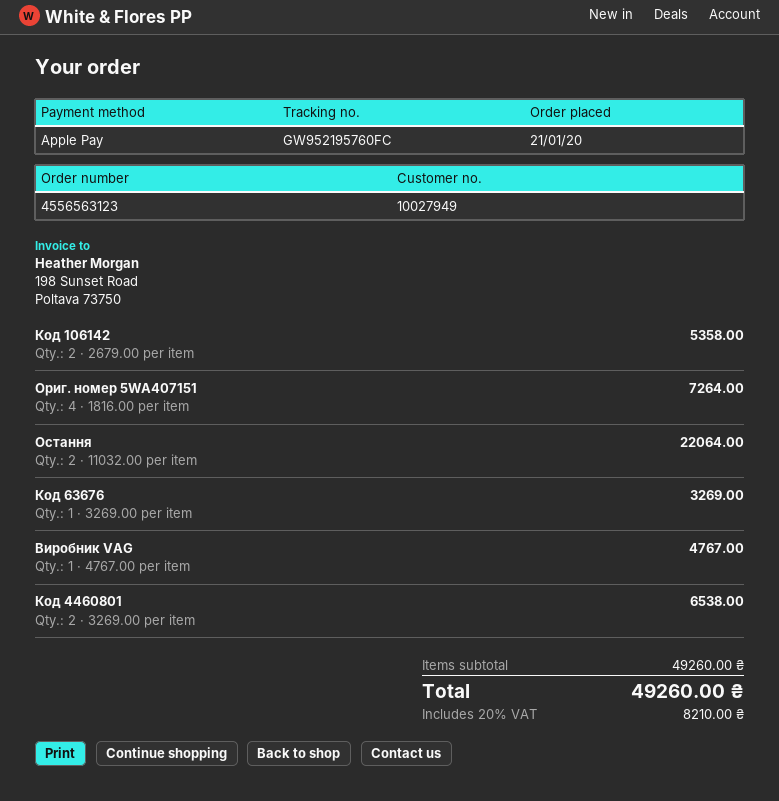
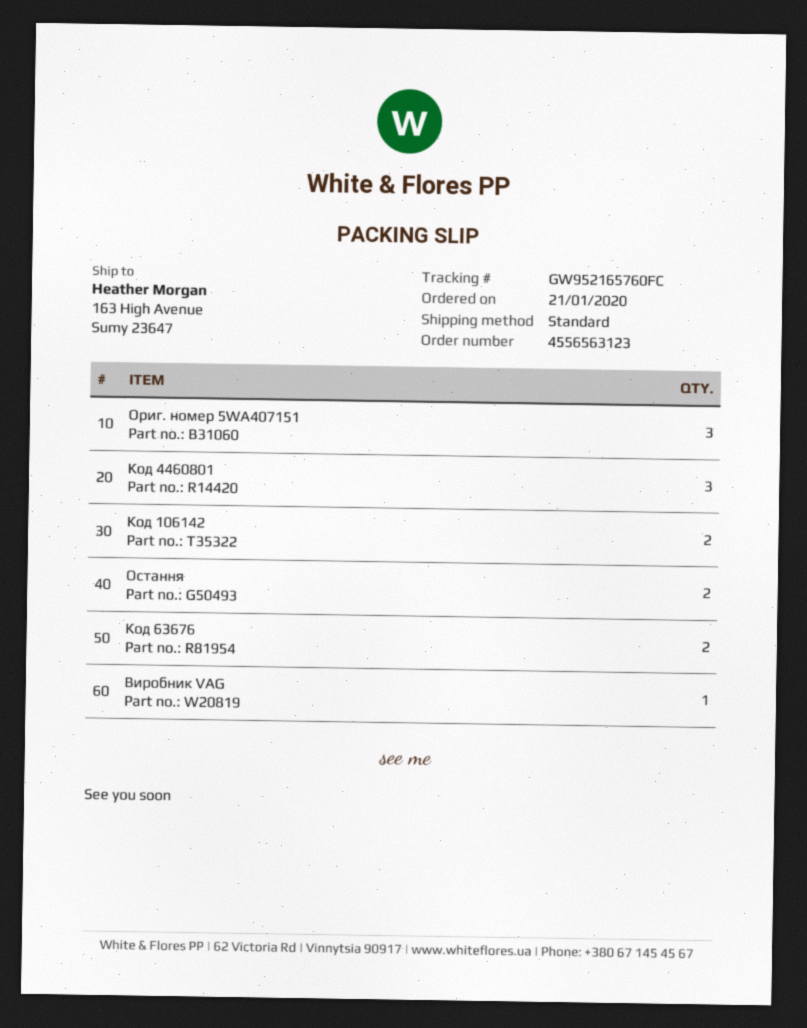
tracking number: GW952195760FC -> GW952165760FC
Ориг. номер 5WA407151: 4 -> 3
Код 63676: 1 -> 2
Код 4460801: 2 -> 3

